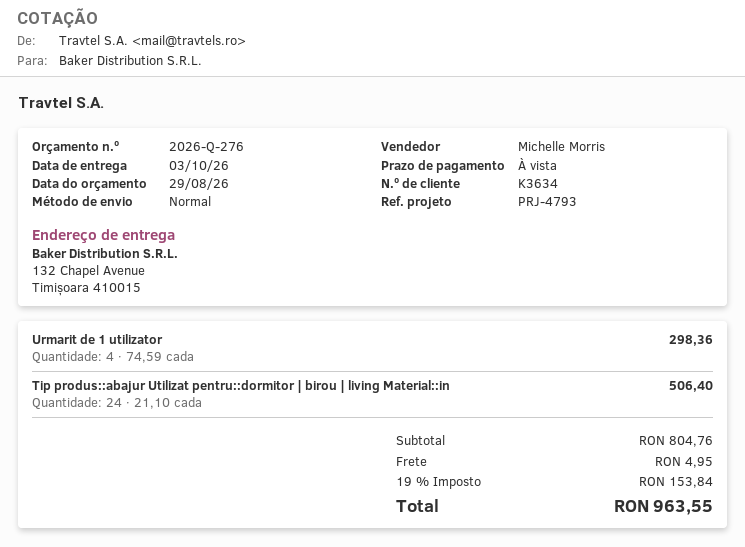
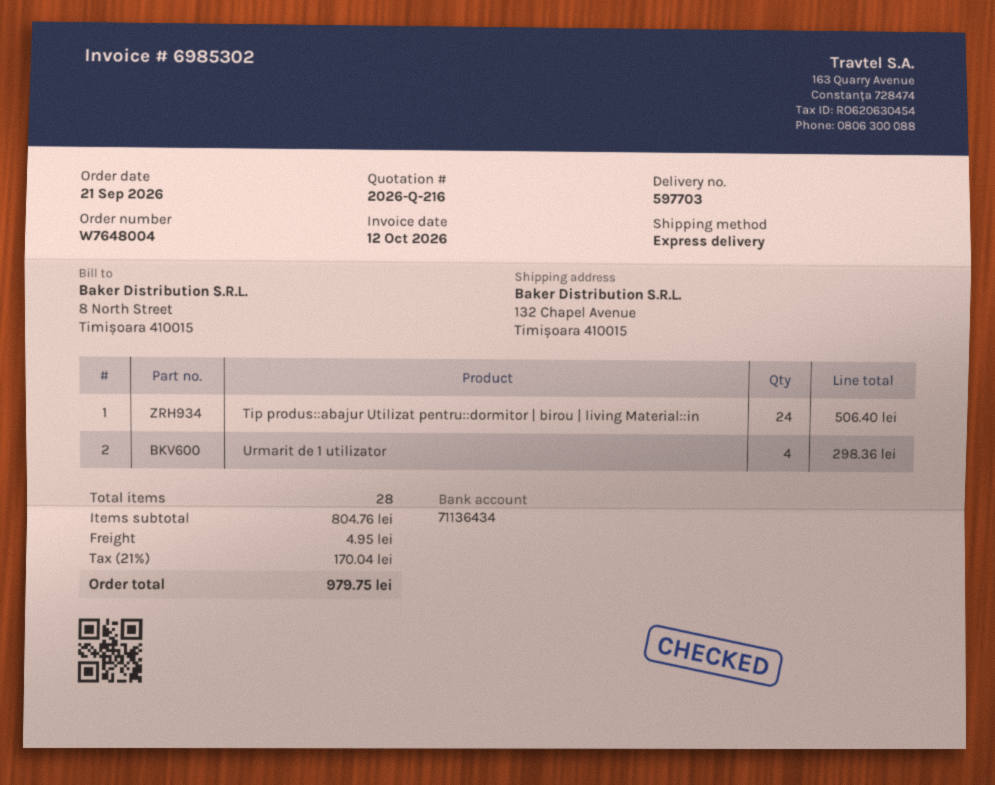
quote number: 2026-Q-276 -> 2026-Q-216
shipping method: standard -> express
tax: 19% = 153.84 -> 21% = 170.04
total: 963.55 -> 979.75

